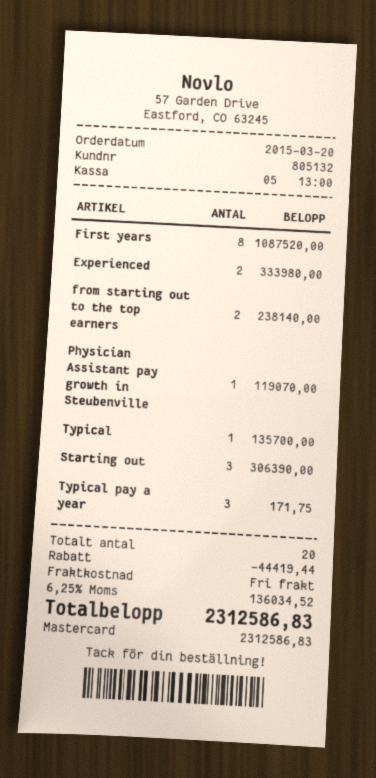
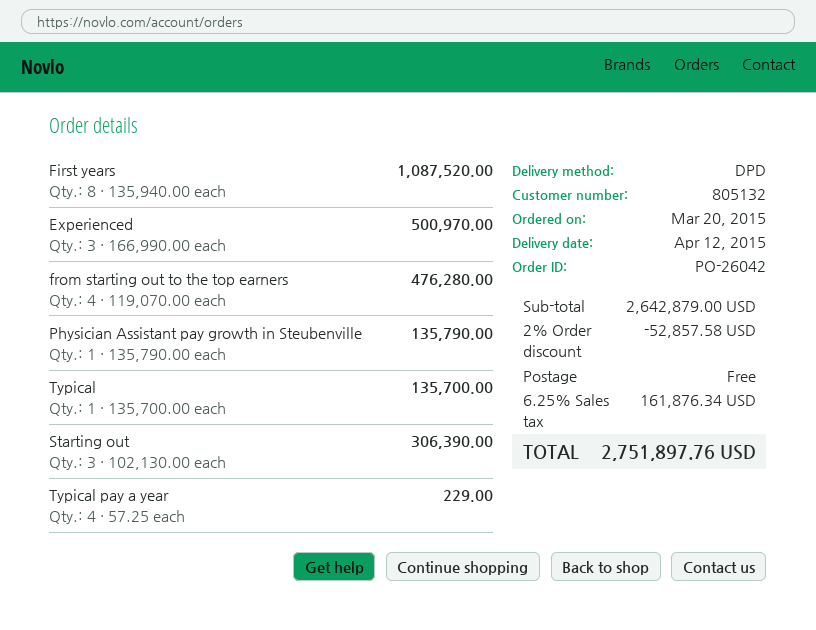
Experienced: 2 for 333980.00 -> 3 for 500970.00
from starting out to the top earners: 2 for 238140.00 -> 4 for 476280.00
Physician Assistant pay growth in Steubenville: 1 for 119070.00 -> 1 for 135790.00
Typical pay a year: 3 for 171.75 -> 4 for 229.00
discount: 44419.44 -> 52857.58
tax: 6.25% = 136034.52 -> 6.25% = 161876.34
total: 2312586.83 -> 2751897.76

